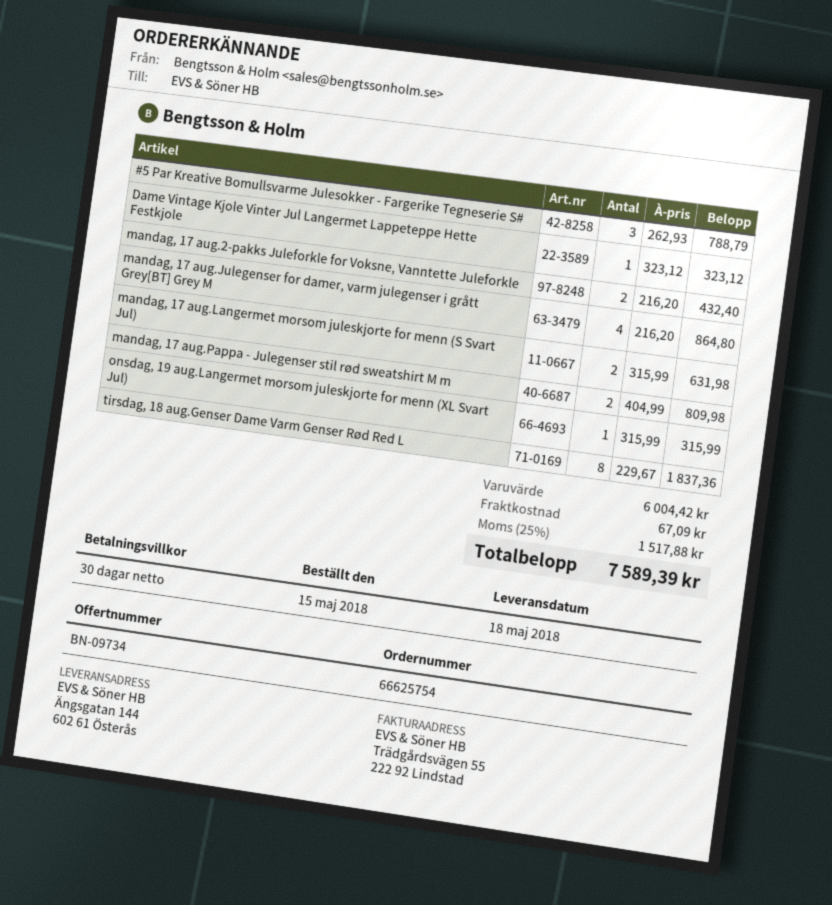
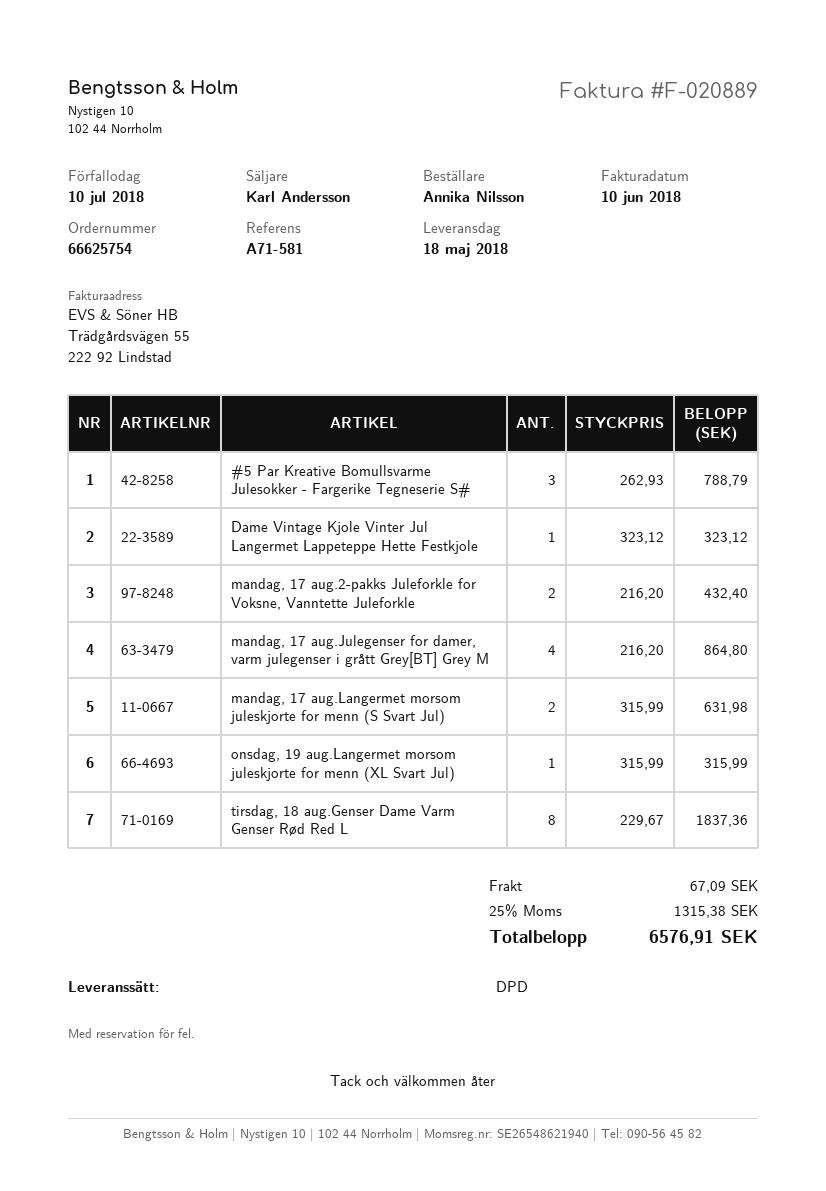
mandag, 17 aug.Pappa - Julegenser stil rød sweatshirt M m: 2 x 404.99 = 809.98 -> none
tax: 25% = 1517.88 -> 25% = 1315.38
total: 7589.39 -> 6576.91

